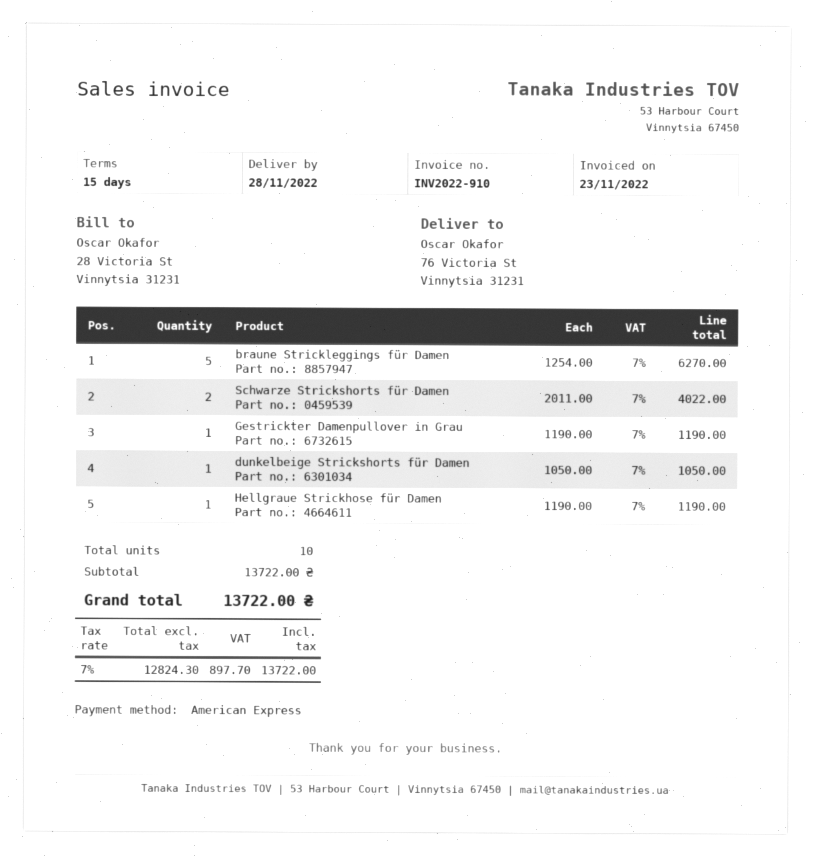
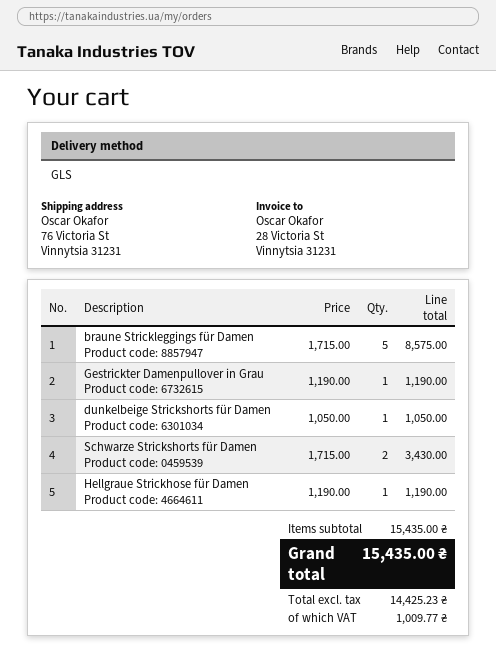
braune Strickleggings für Damen: 5 x 1254.00 = 6270.00 -> 5 x 1715.00 = 8575.00
Schwarze Strickshorts für Damen: 2 x 2011.00 = 4022.00 -> 2 x 1715.00 = 3430.00
subtotal: 13722.00 -> 15435.00
net: 12824.30 -> 14425.23
tax: 897.70 -> 1009.77
total: 13722.00 -> 15435.00

